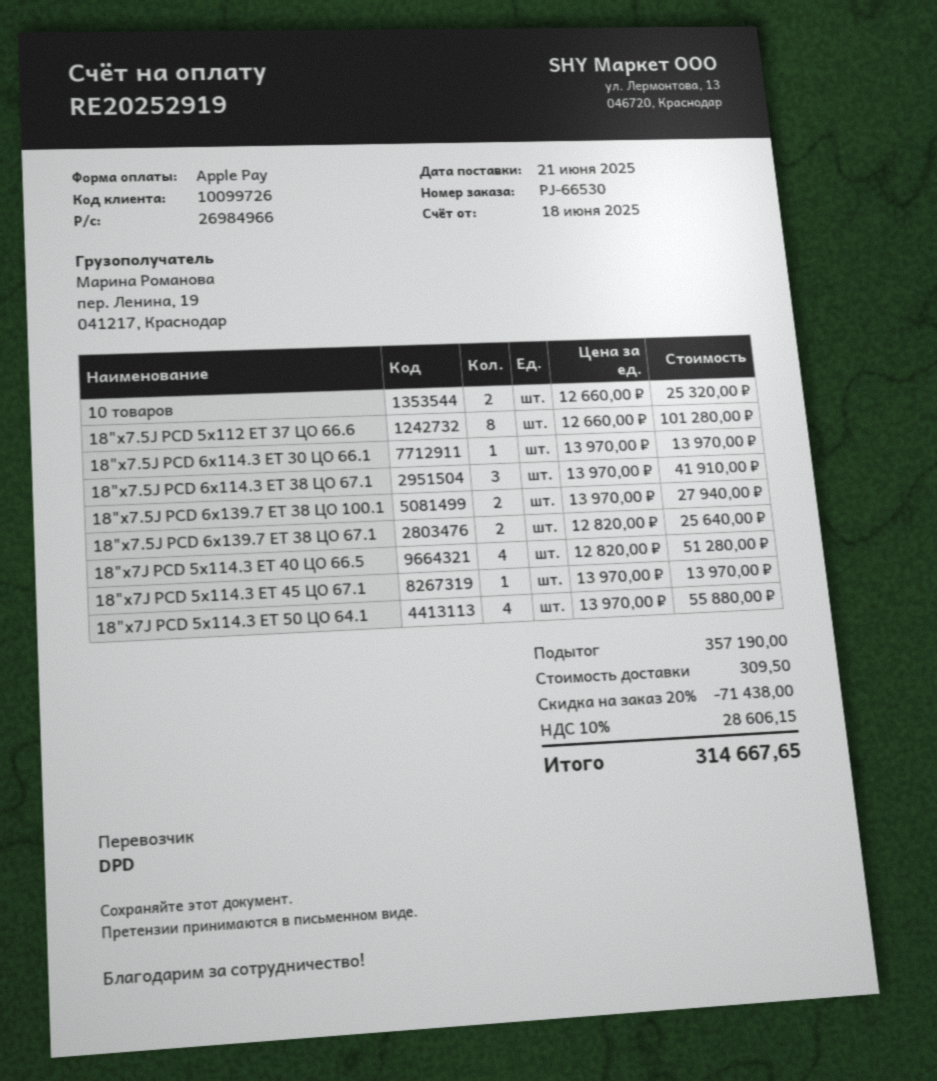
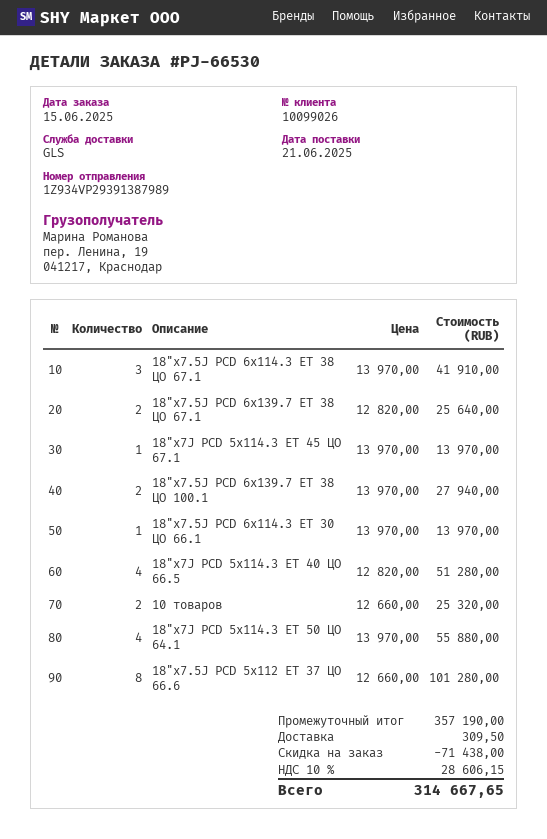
customer number: 10099726 -> 10099026
shipping method: DPD -> GLS

